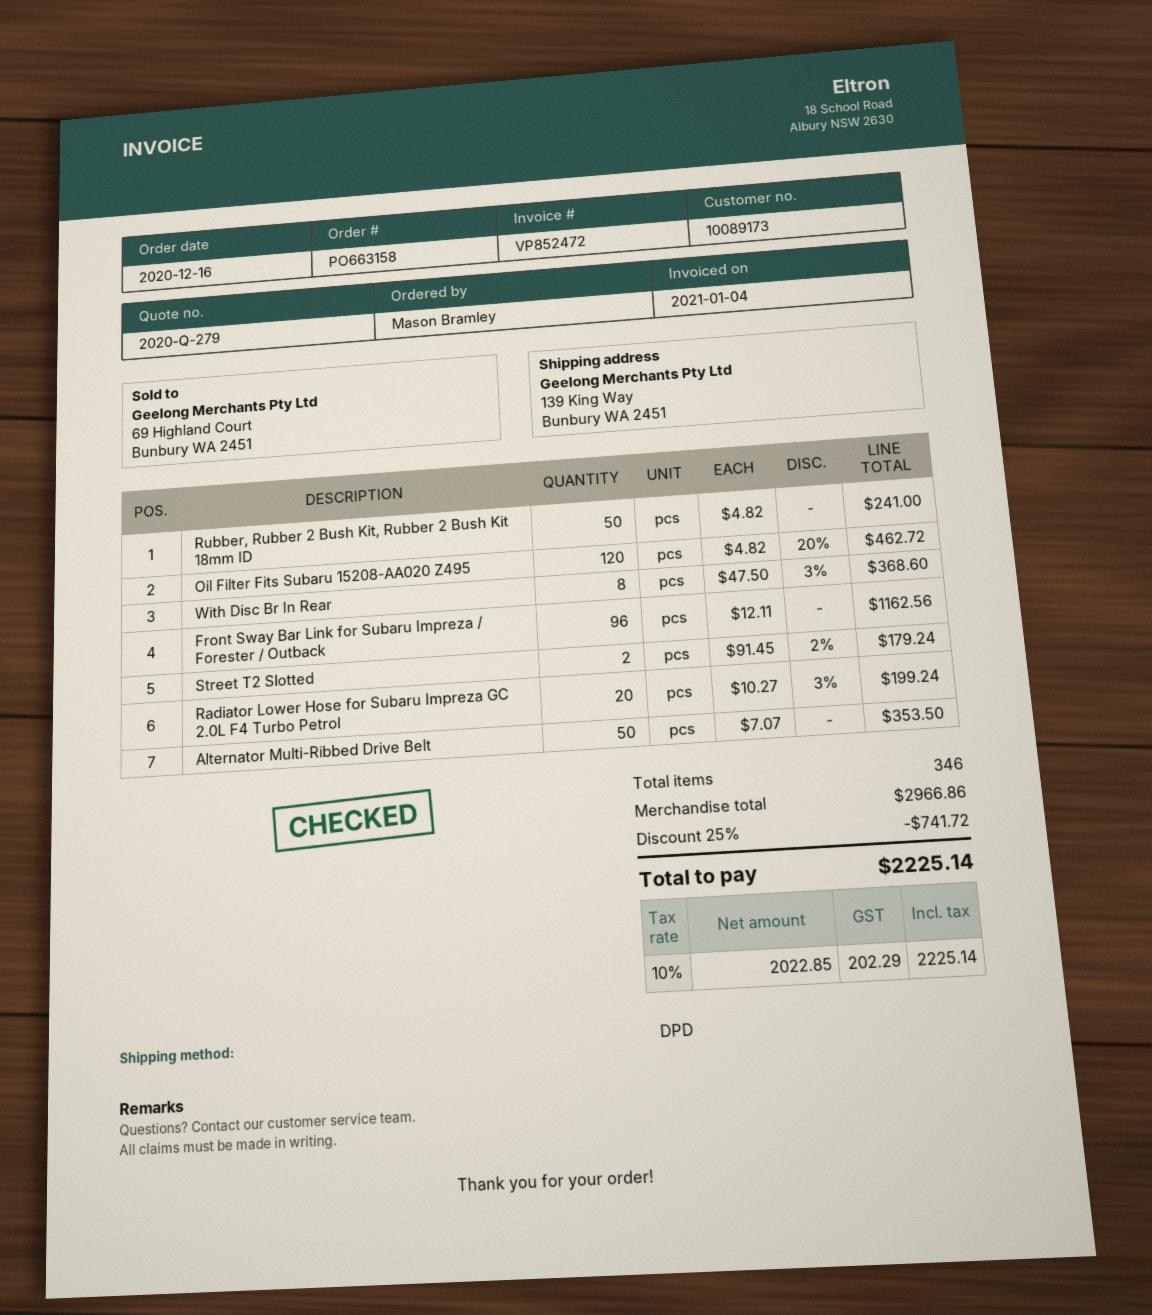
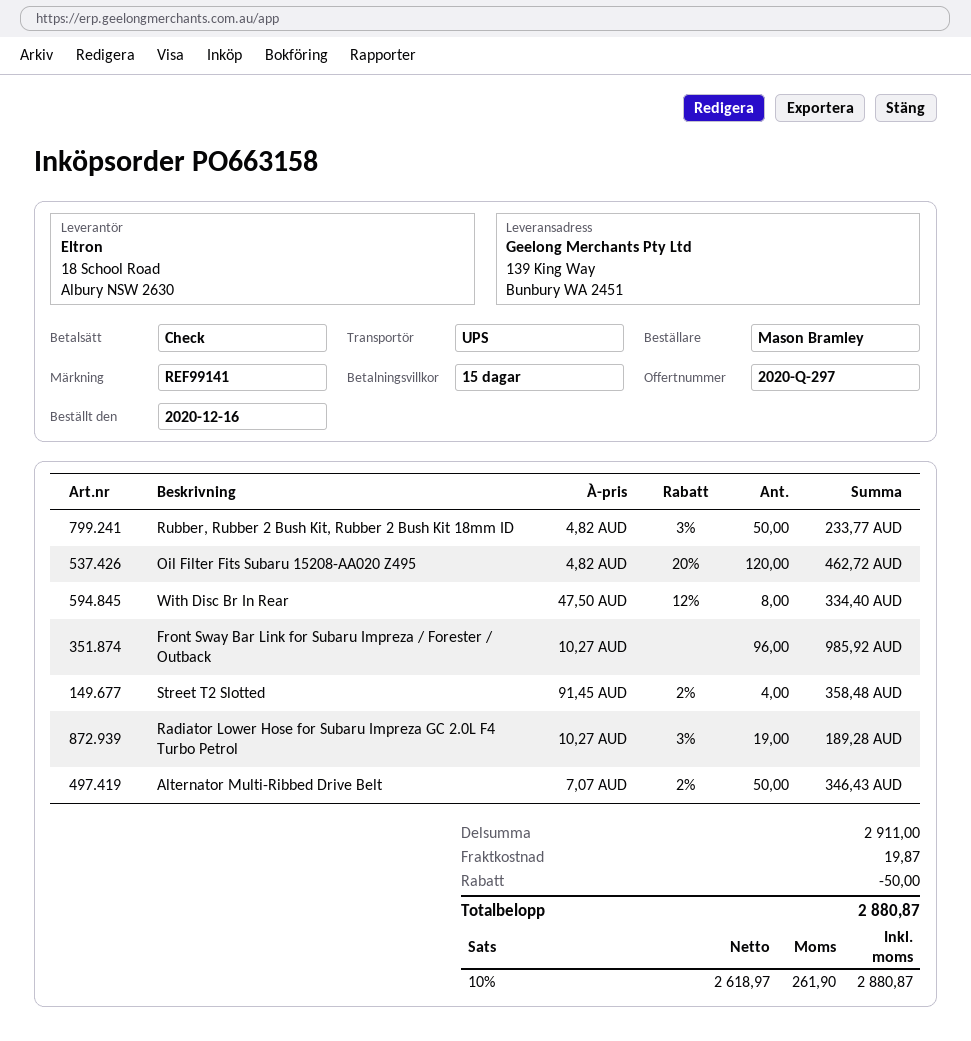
quote number: 2020-Q-279 -> 2020-Q-297
shipping method: DPD -> UPS
Rubber, Rubber 2 Bush Kit, Rubber 2 Bush Kit 18mm ID: 50 x 4.82 = 241.00 -> 50 x 4.82 - 3% = 233.77
With Disc Br In Rear: 8 x 47.50 - 3% = 368.60 -> 8 x 47.50 - 12% = 334.40
Front Sway Bar Link for Subaru Impreza / Forester / Outback: 96 x 12.11 = 1162.56 -> 96 x 10.27 = 985.92
Street T2 Slotted: 2 x 91.45 - 2% = 179.24 -> 4 x 91.45 - 2% = 358.48
Radiator Lower Hose for Subaru Impreza GC 2.0L F4 Turbo Petrol: 20 x 10.27 - 3% = 199.24 -> 19 x 10.27 - 3% = 189.28
Alternator Multi-Ribbed Drive Belt: 50 x 7.07 = 353.50 -> 50 x 7.07 - 2% = 346.43
subtotal: 2966.86 -> 2911.00
discount: 741.72 -> 50.00
shipping: none -> 19.87
net: 2022.85 -> 2618.97
tax: 10% = 202.29 -> 10% = 261.90
total: 2225.14 -> 2880.87

